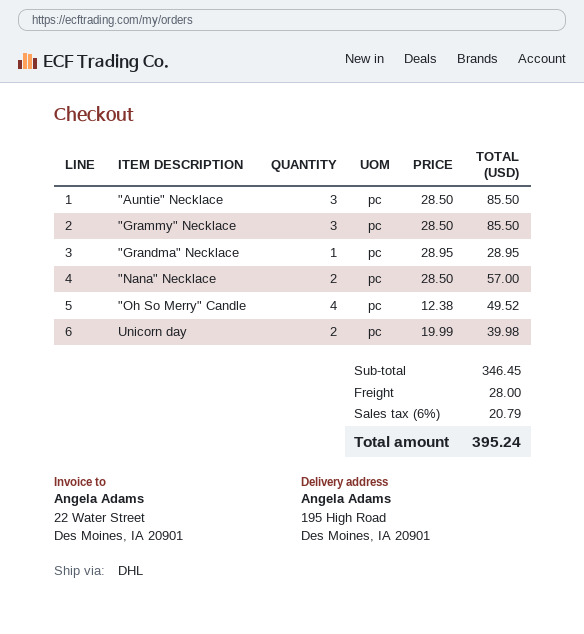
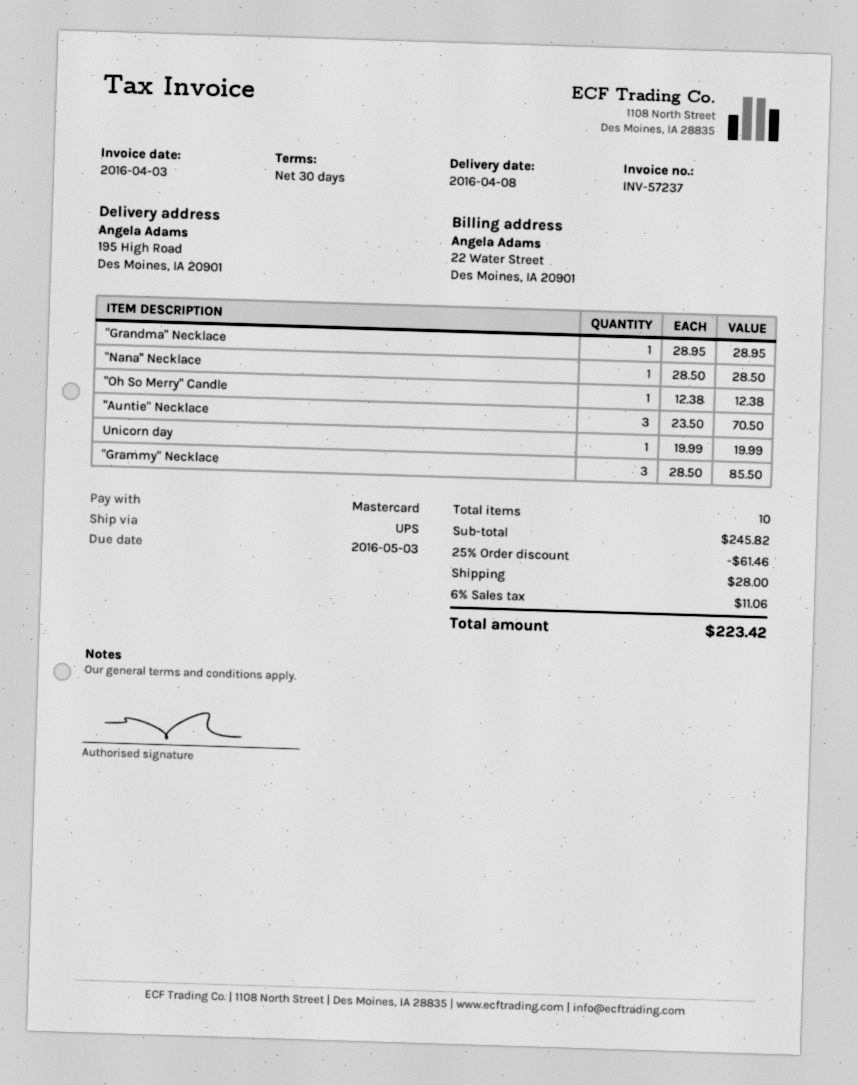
shipping method: DHL -> UPS
"Auntie" Necklace: 3 x 28.50 = 85.50 -> 3 x 23.50 = 70.50
"Nana" Necklace: 2 x 28.50 = 57.00 -> 1 x 28.50 = 28.50
"Oh So Merry" Candle: 4 x 12.38 = 49.52 -> 1 x 12.38 = 12.38
Unicorn day: 2 x 19.99 = 39.98 -> 1 x 19.99 = 19.99
subtotal: 346.45 -> 245.82
discount: none -> 25% = 61.46
tax: 6% = 20.79 -> 6% = 11.06
total: 395.24 -> 223.42

